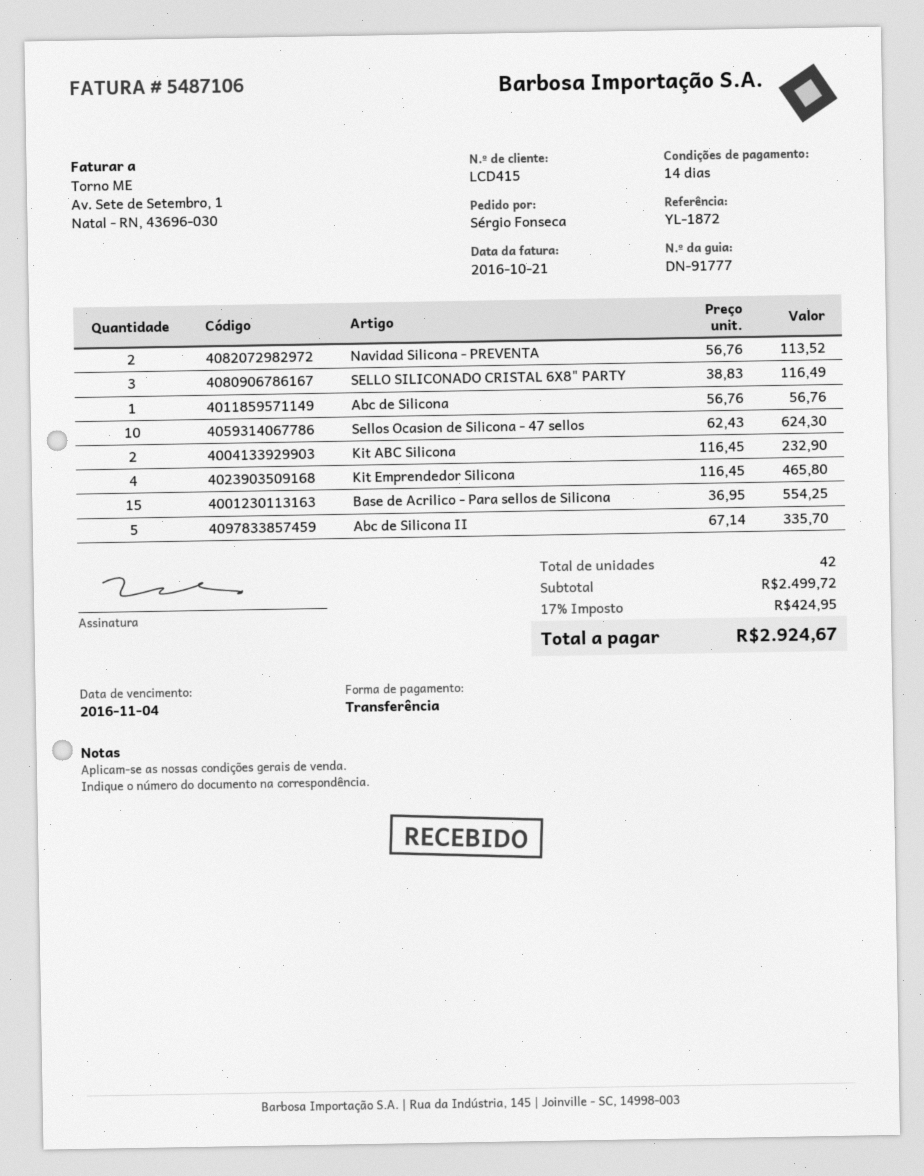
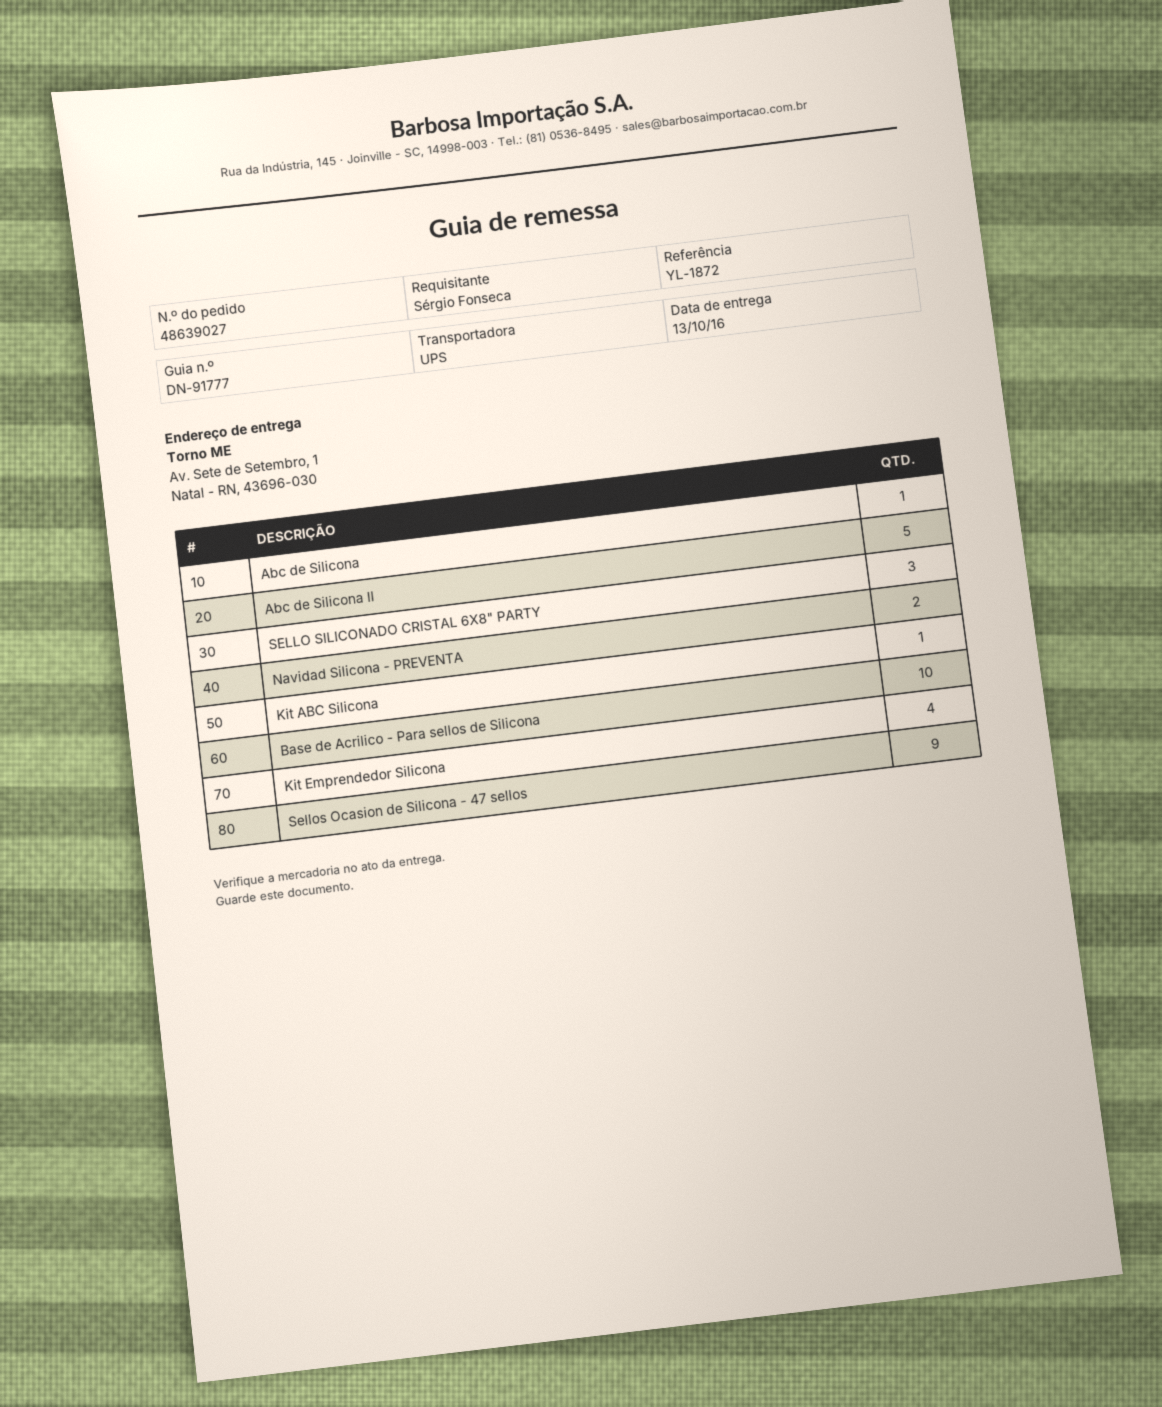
Sellos Ocasion de Silicona - 47 sellos: 10 -> 9
Kit ABC Silicona: 2 -> 1
Base de Acrilico - Para sellos de Silicona: 15 -> 10

